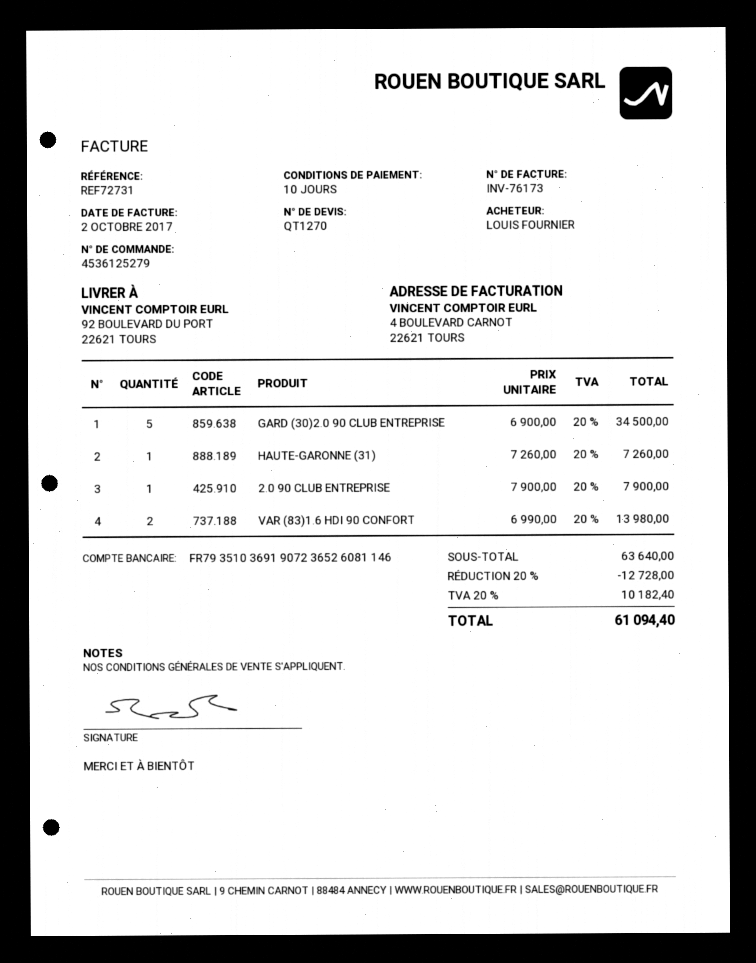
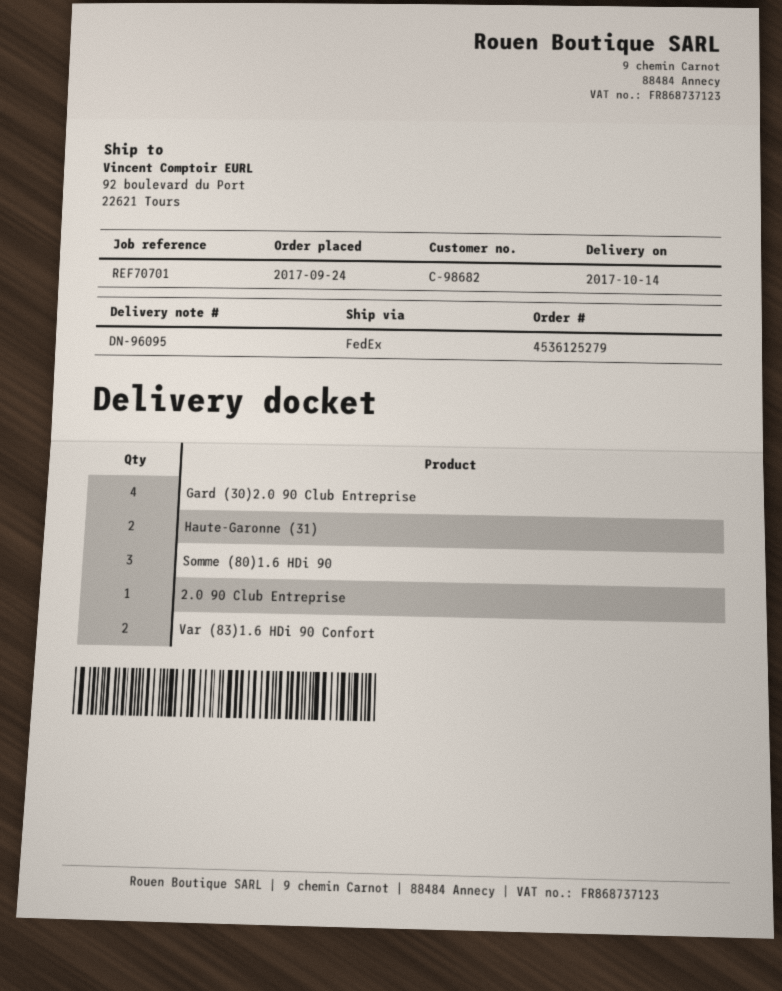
reference: REF72731 -> REF70701
GARD (30)2.0 90 CLUB ENTREPRISE: 5 -> 4
HAUTE-GARONNE (31): 1 -> 2
Somme (80)1.6 HDi 90: none -> 3

